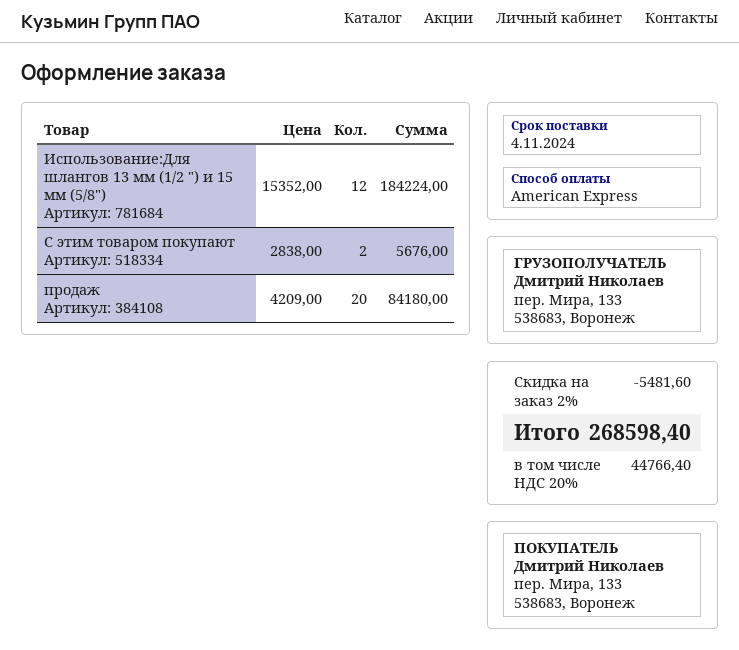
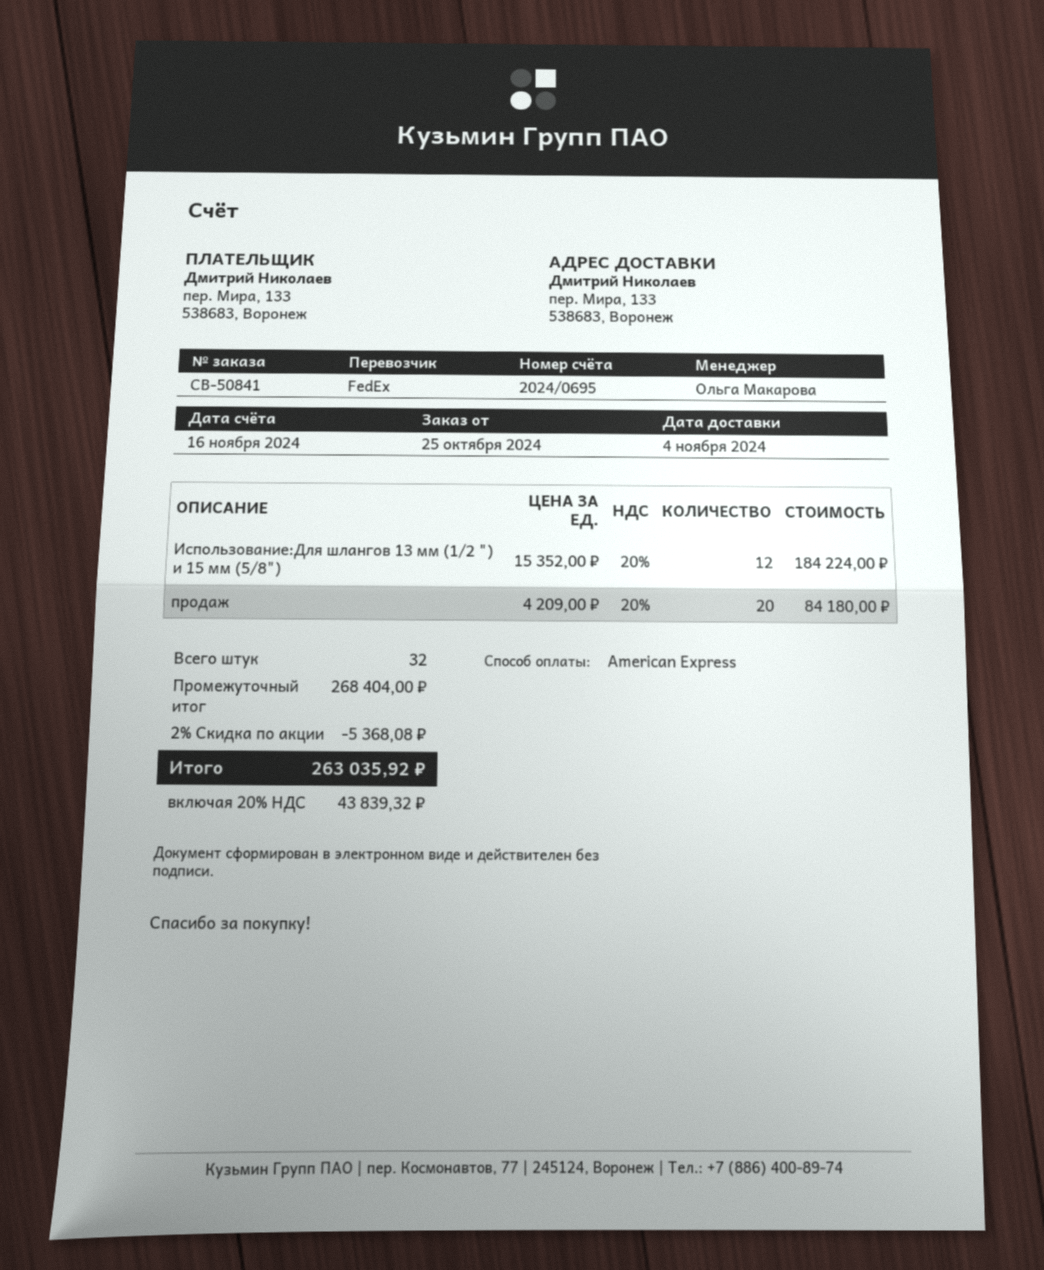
С этим товаром покупают: 2 x 2838.00 = 5676.00 -> none
discount: 2% = 5481.60 -> 2% = 5368.08
tax: 20% = 44766.40 -> 20% = 43839.32
total: 268598.40 -> 263035.92

